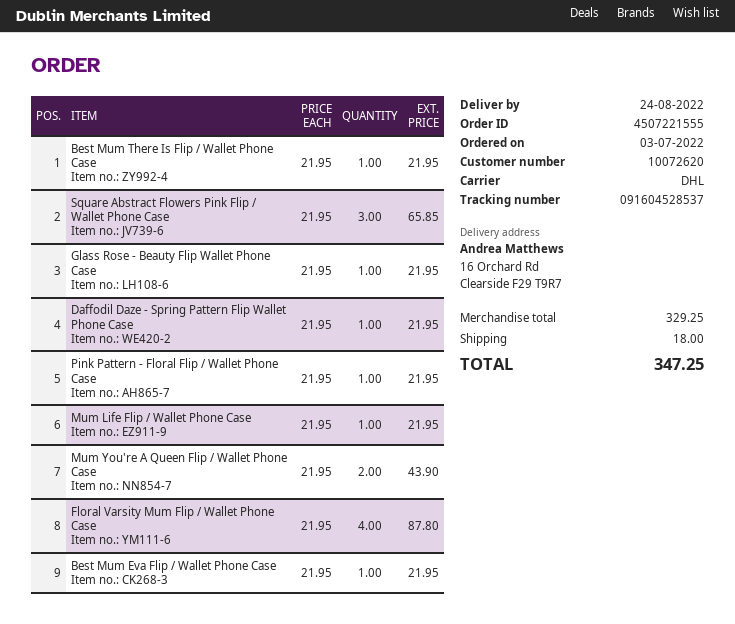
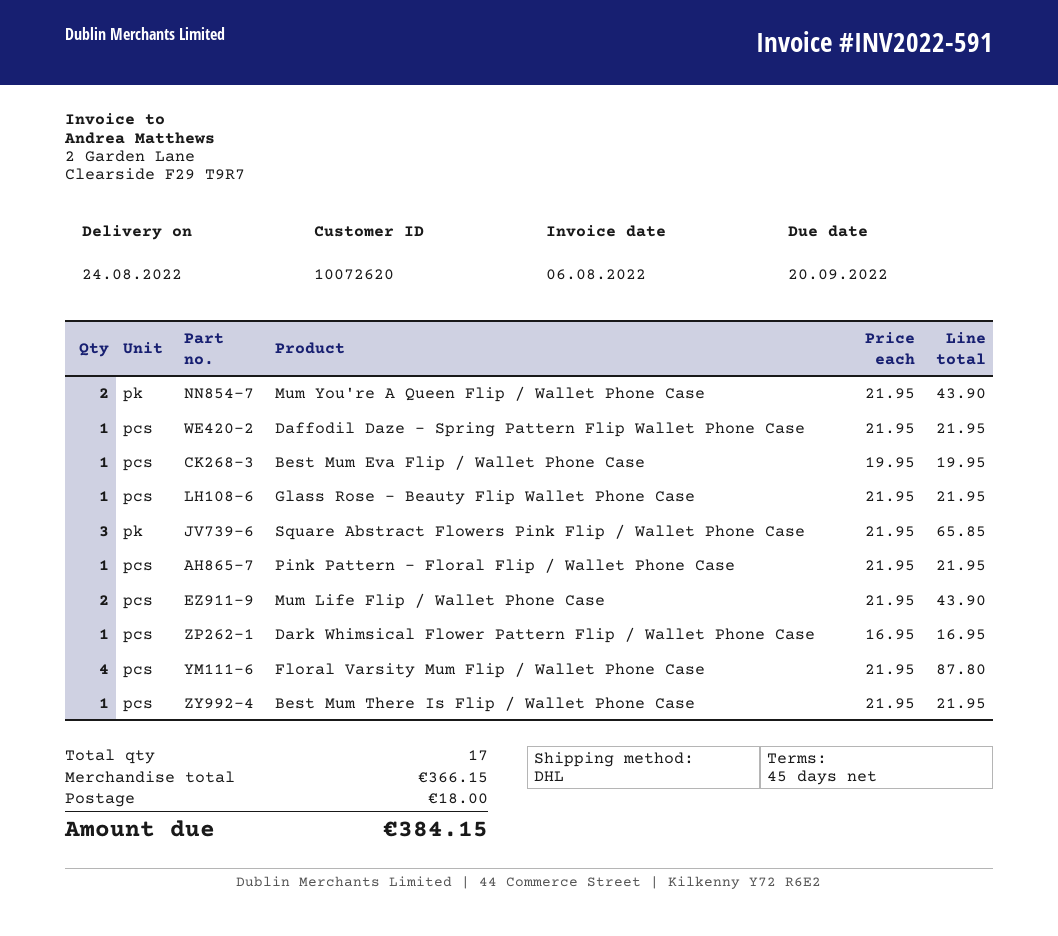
Mum Life Flip / Wallet Phone Case: 1 x 21.95 = 21.95 -> 2 x 21.95 = 43.90
Best Mum Eva Flip / Wallet Phone Case: 1 x 21.95 = 21.95 -> 1 x 19.95 = 19.95
Dark Whimsical Flower Pattern Flip / Wallet Phone Case: none -> 1 x 16.95 = 16.95
subtotal: 329.25 -> 366.15
total: 347.25 -> 384.15

